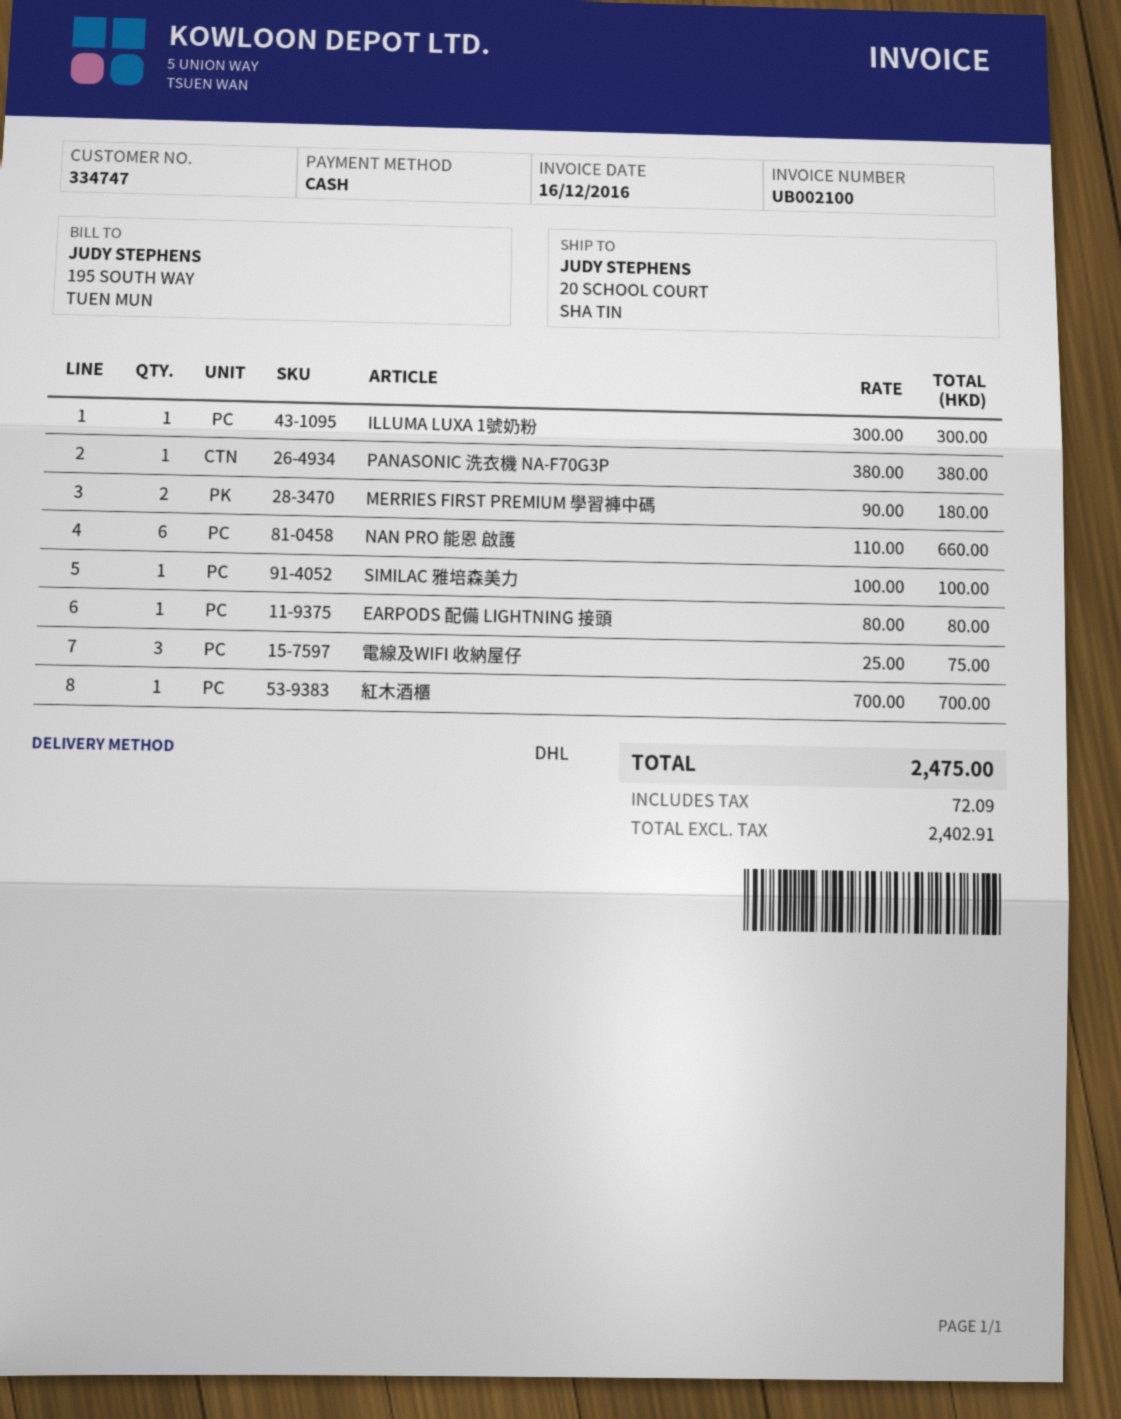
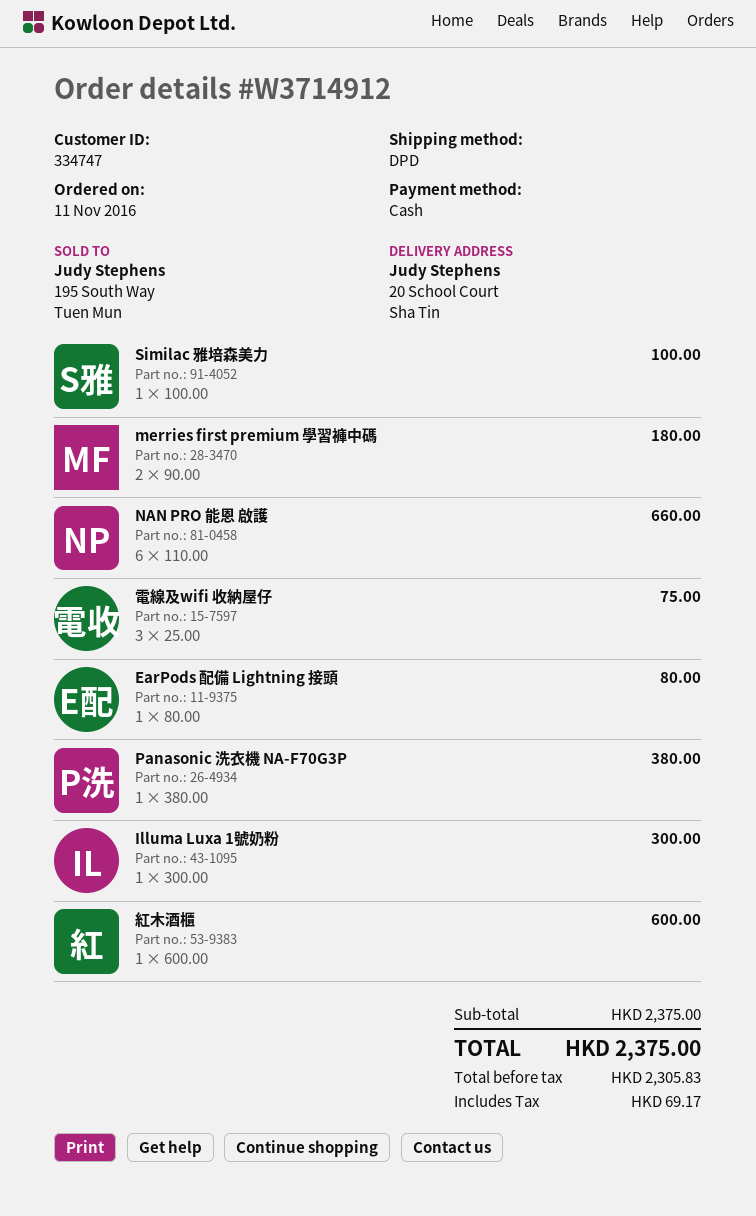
shipping method: DHL -> DPD
紅木酒櫃: 1 x 700.00 = 700.00 -> 1 x 600.00 = 600.00
net: 2402.91 -> 2305.83
tax: 72.09 -> 69.17
total: 2475.00 -> 2375.00

